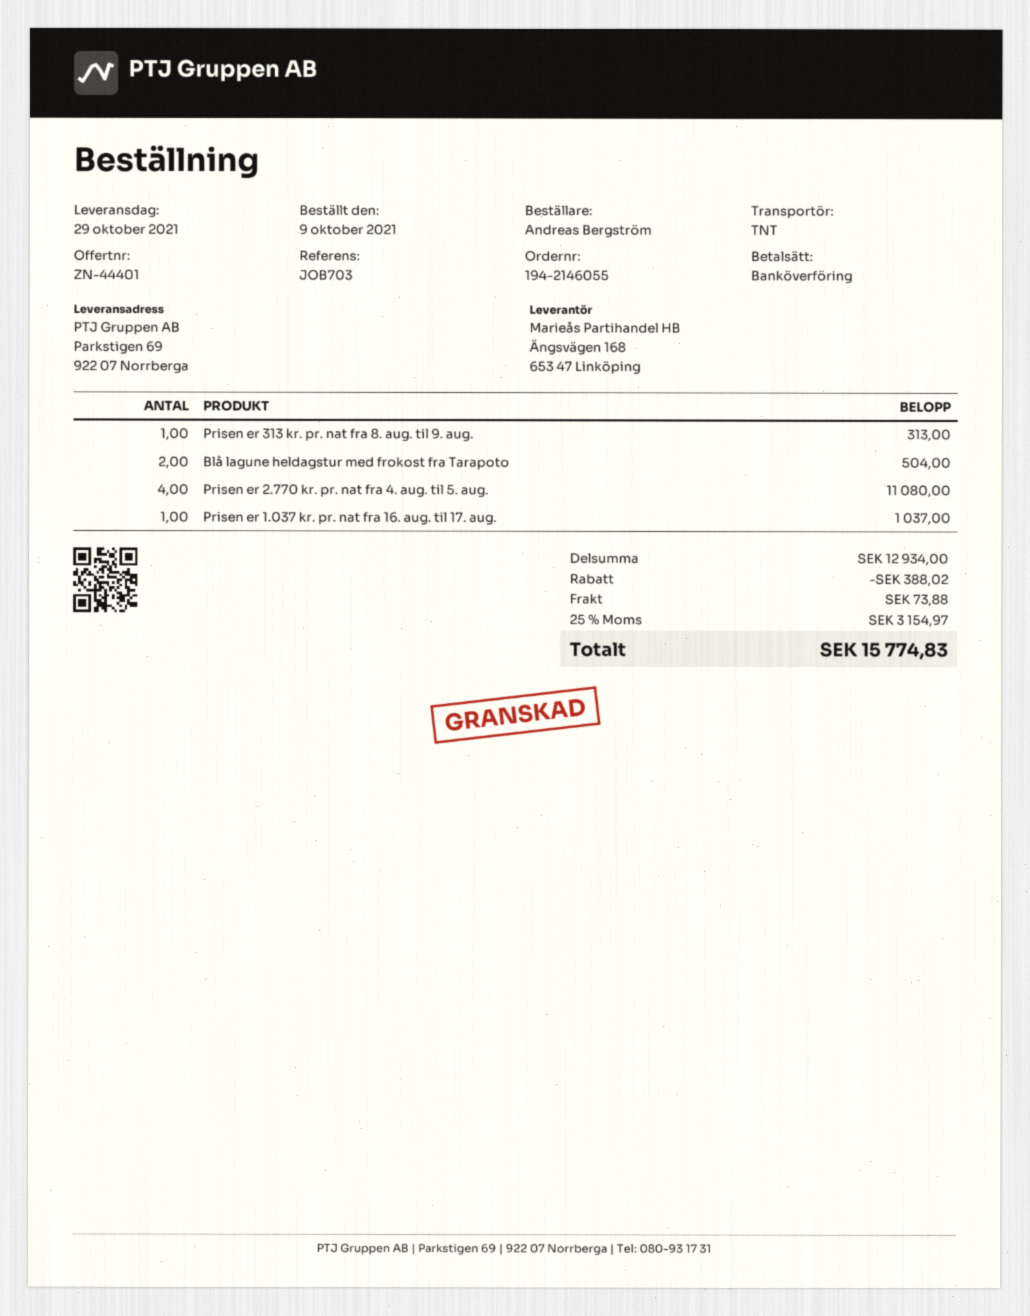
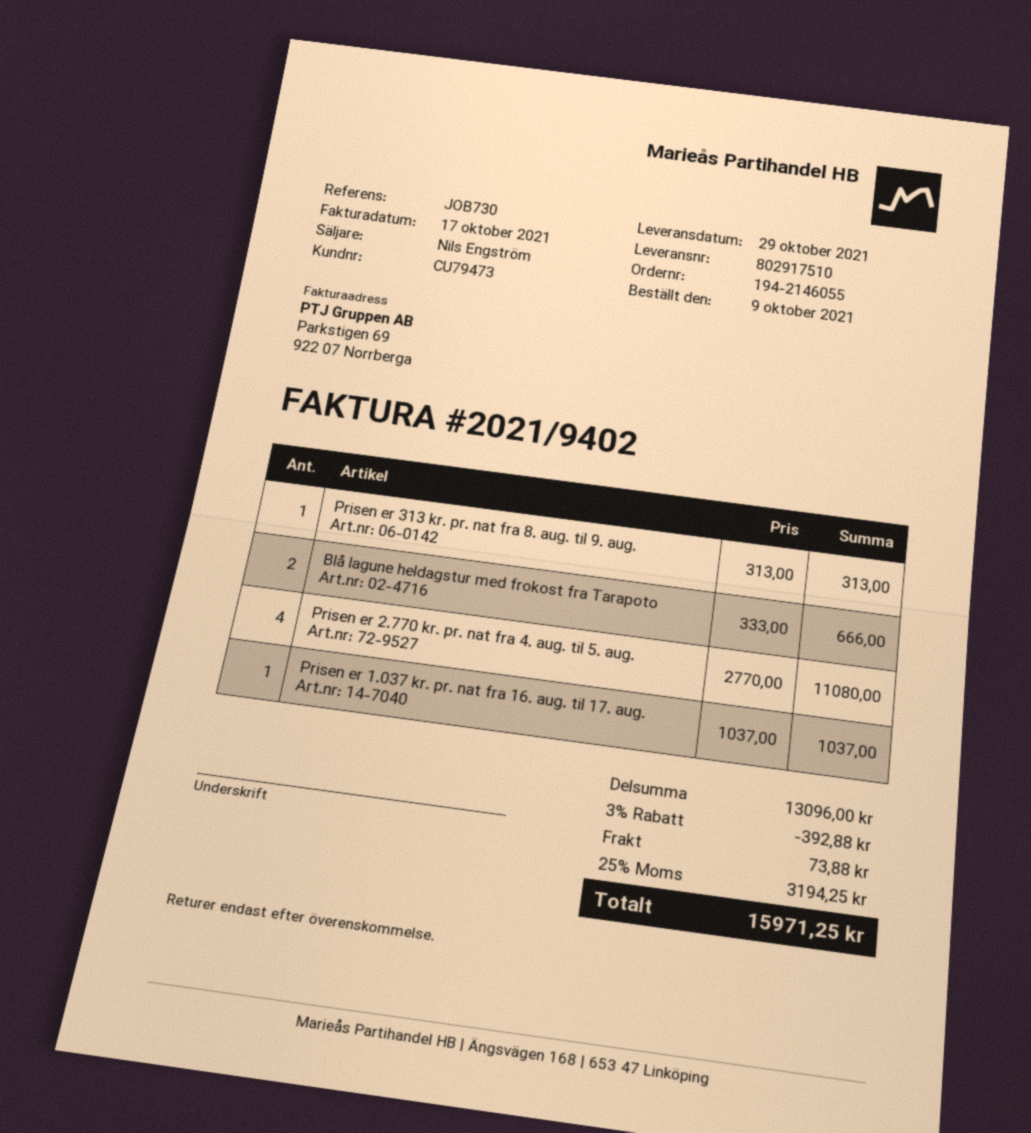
reference: JOB703 -> JOB730
Blå lagune heldagstur med frokost fra Tarapoto: 2 for 504.00 -> 2 for 666.00
subtotal: 12934.00 -> 13096.00
discount: 388.02 -> 392.88
tax: 25% = 3154.97 -> 25% = 3194.25
total: 15774.83 -> 15971.25

